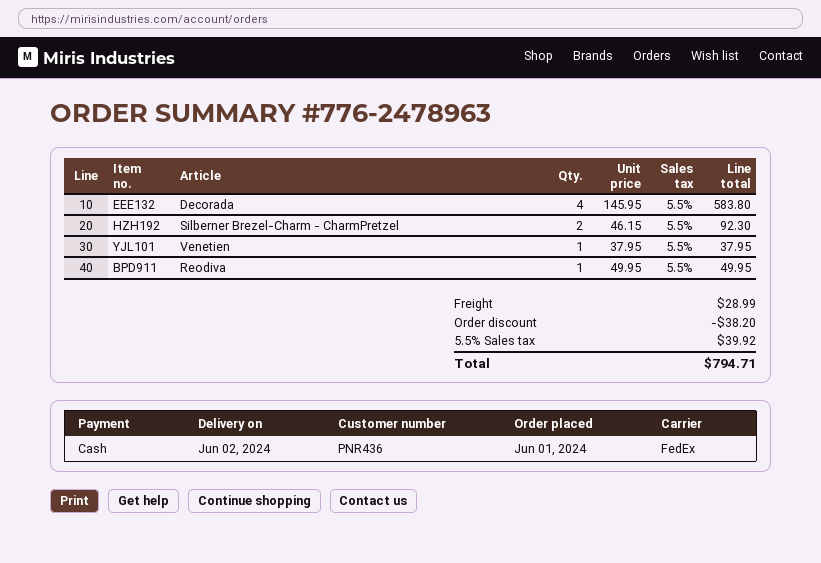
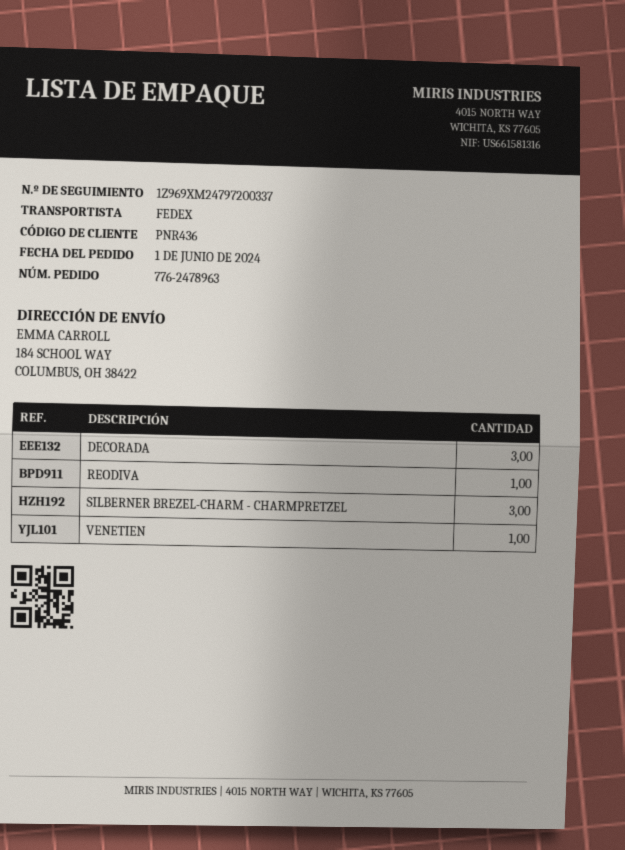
Decorada: 4 -> 3
Silberner Brezel-Charm - CharmPretzel: 2 -> 3

